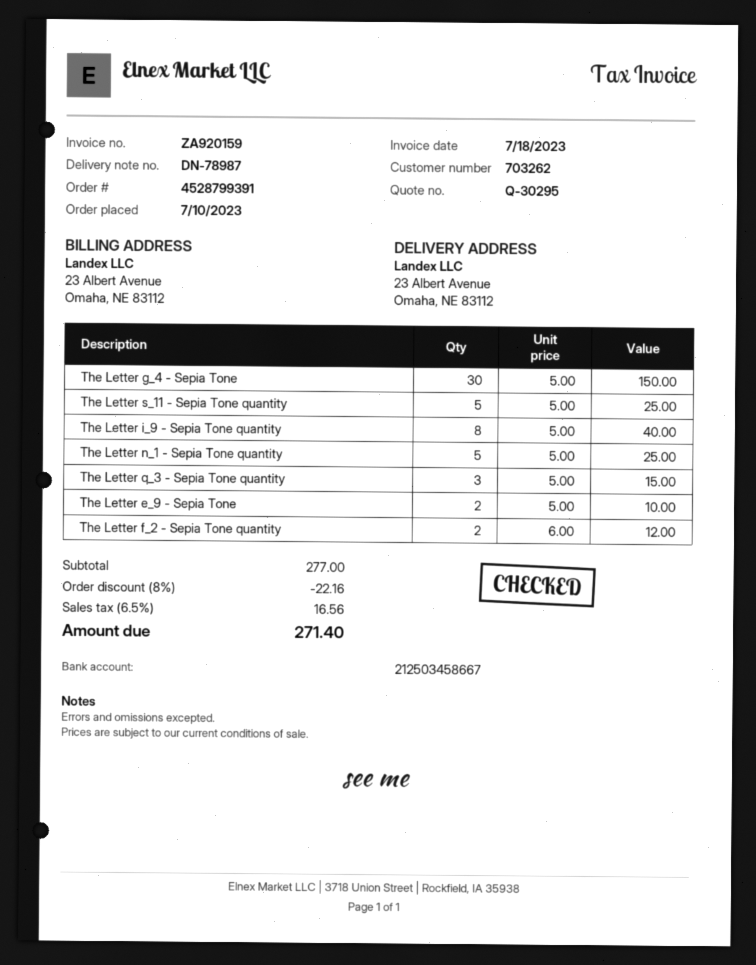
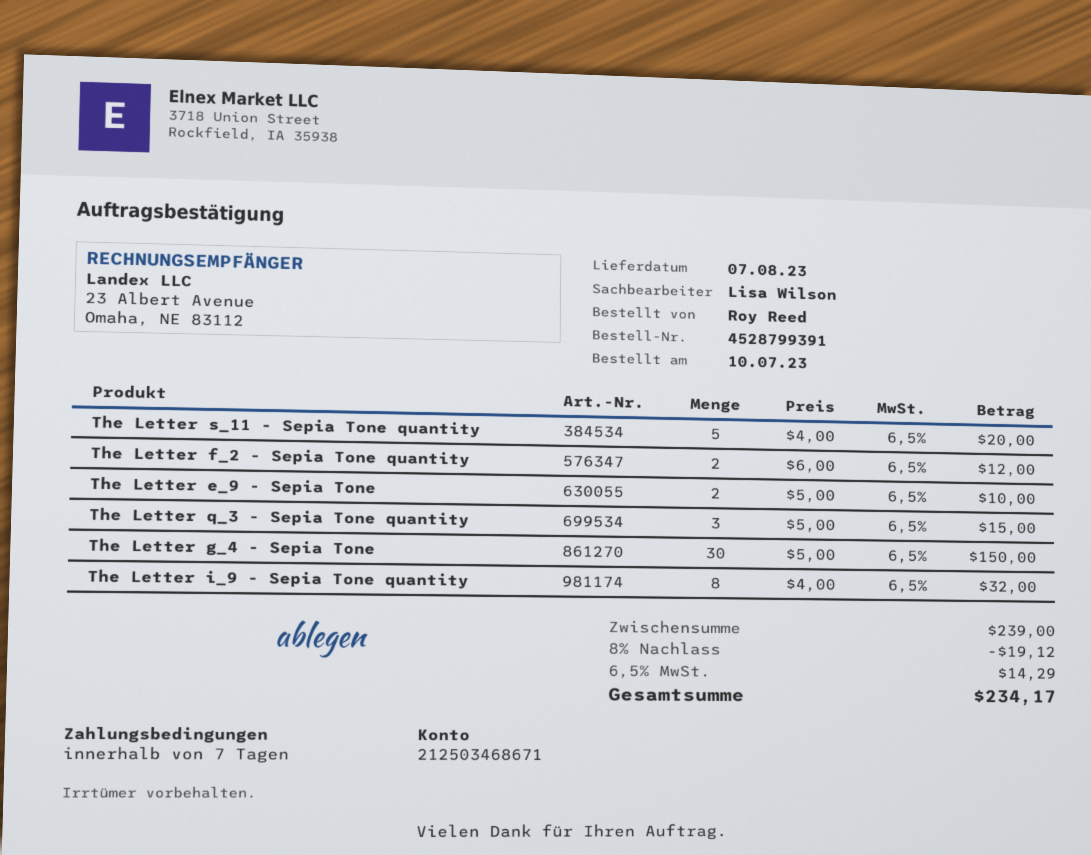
bank account: 212503458667 -> 212503468671
The Letter s_11 - Sepia Tone quantity: 5 x 5.00 = 25.00 -> 5 x 4.00 = 20.00
The Letter i_9 - Sepia Tone quantity: 8 x 5.00 = 40.00 -> 8 x 4.00 = 32.00
The Letter n_1 - Sepia Tone quantity: 5 x 5.00 = 25.00 -> none
subtotal: 277.00 -> 239.00
discount: 8% = 22.16 -> 8% = 19.12
tax: 6.5% = 16.56 -> 6.5% = 14.29
total: 271.40 -> 234.17

